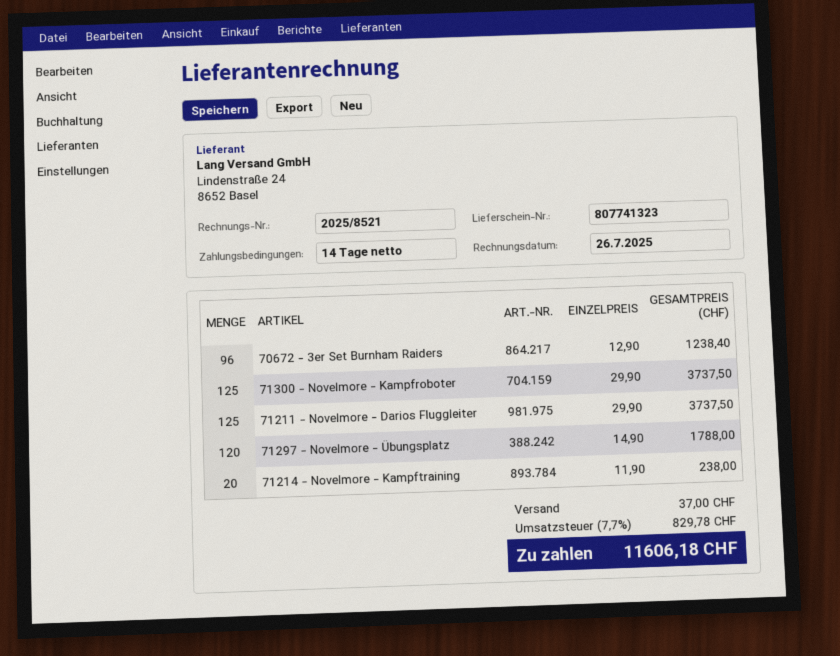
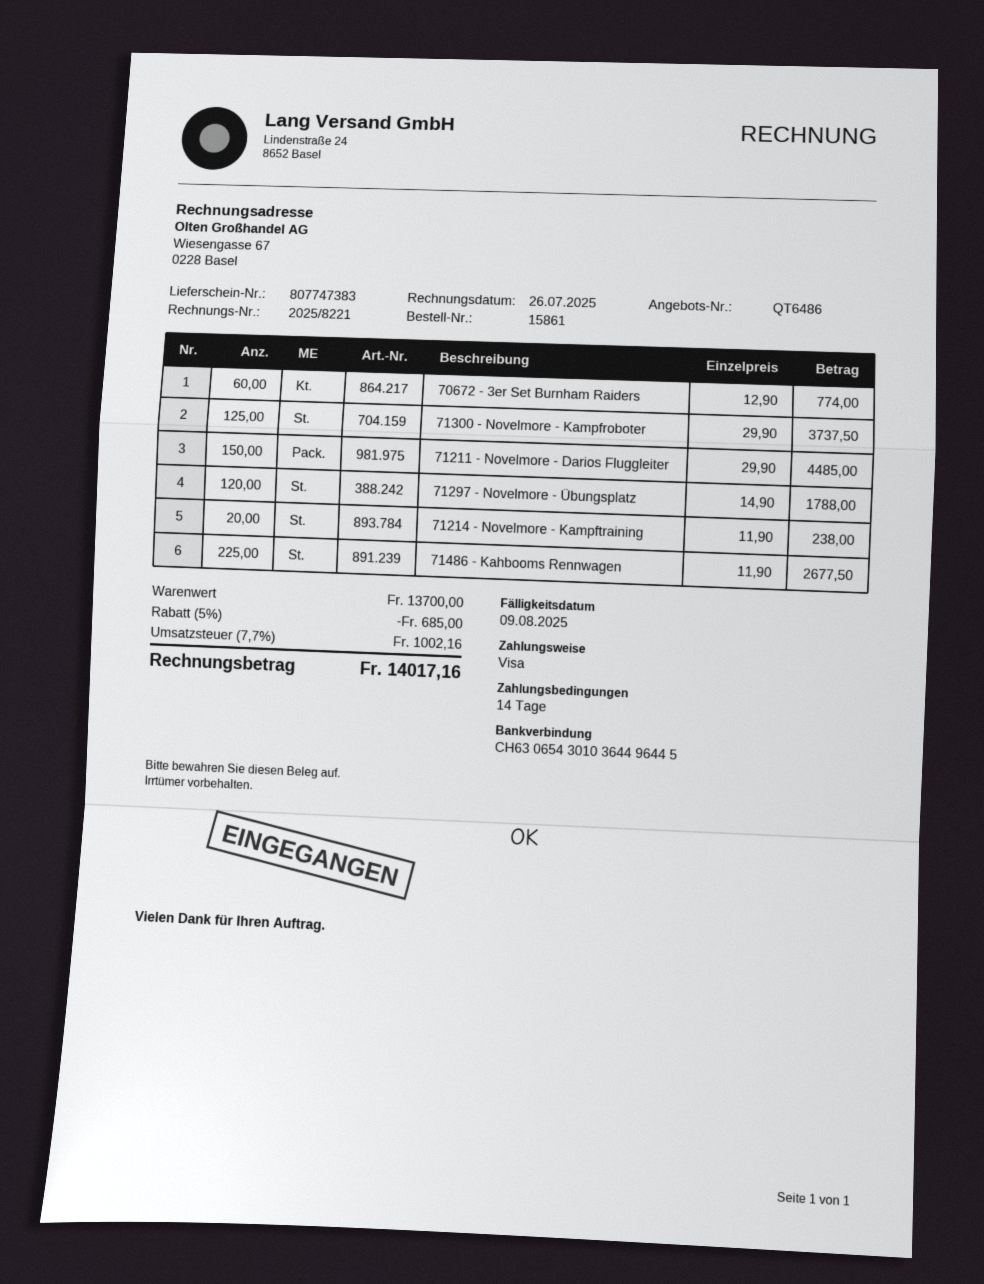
delivery note number: 807741323 -> 807747383
invoice number: 2025/8521 -> 2025/8221
70672 - 3er Set Burnham Raiders: 96 x 12.90 = 1238.40 -> 60 x 12.90 = 774.00
71211 - Novelmore - Darios Fluggleiter: 125 x 29.90 = 3737.50 -> 150 x 29.90 = 4485.00
71486 - Kahbooms Rennwagen: none -> 225 x 11.90 = 2677.50
discount: none -> 5% = 685.00
shipping: 37.00 -> none
tax: 7.7% = 829.78 -> 7.7% = 1002.16
total: 11606.18 -> 14017.16

